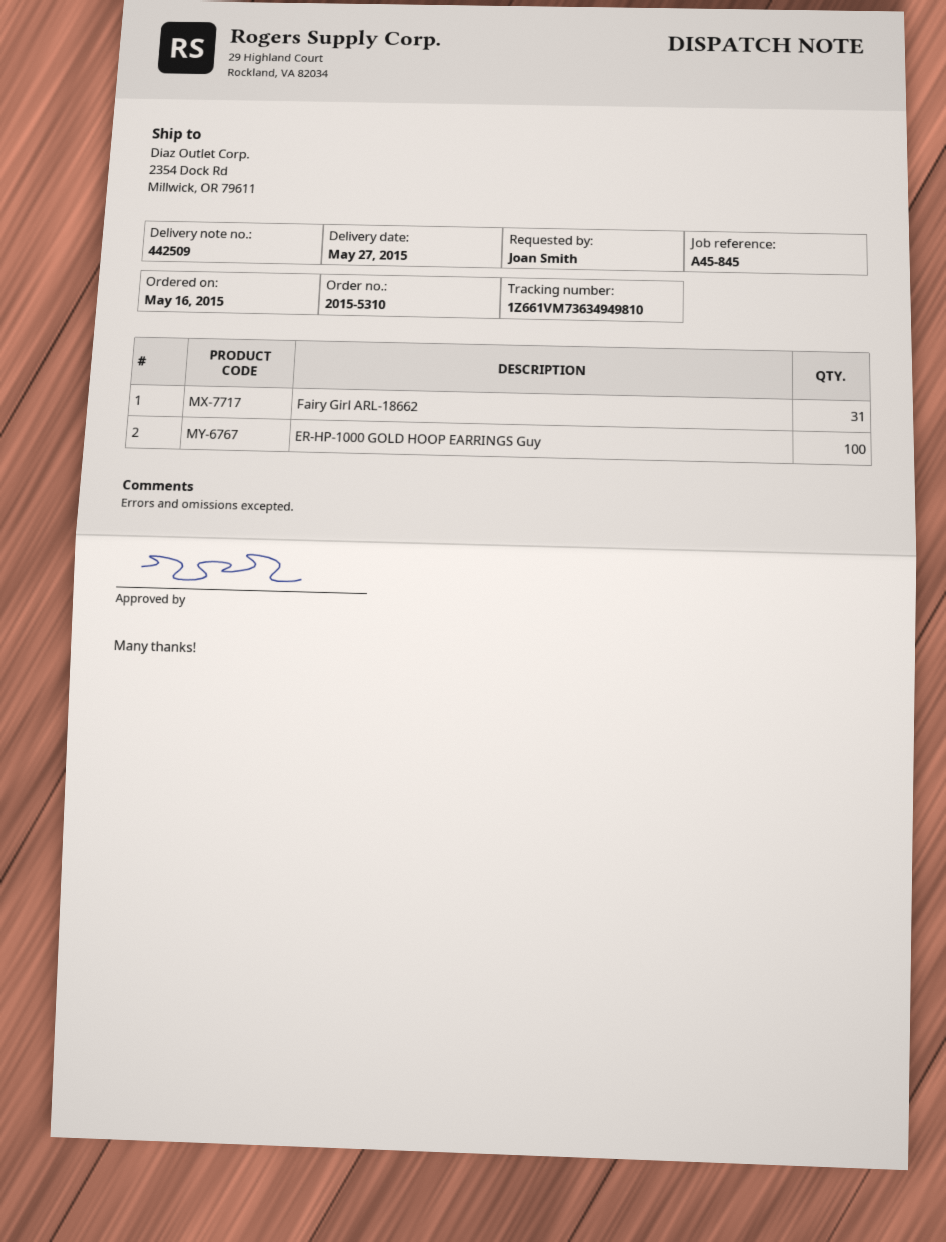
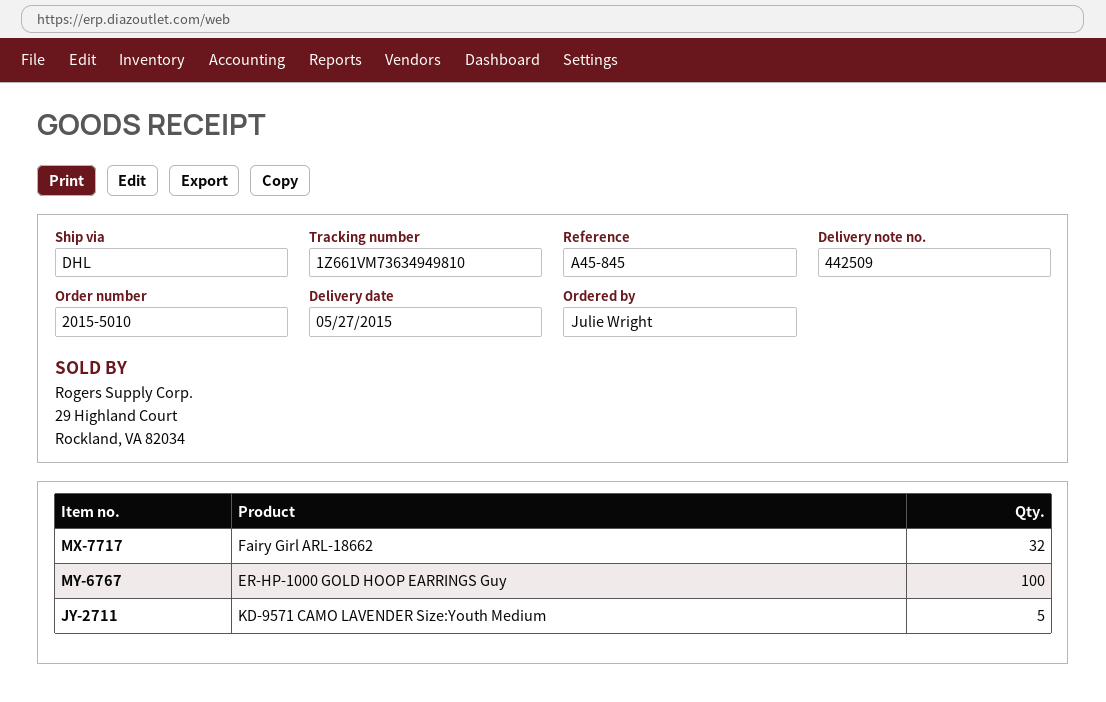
order number: 2015-5310 -> 2015-5010
ordered by: Joan Smith -> Julie Wright
Fairy Girl ARL-18662: 31 -> 32
KD-9571 CAMO LAVENDER Size:Youth Medium: none -> 5

